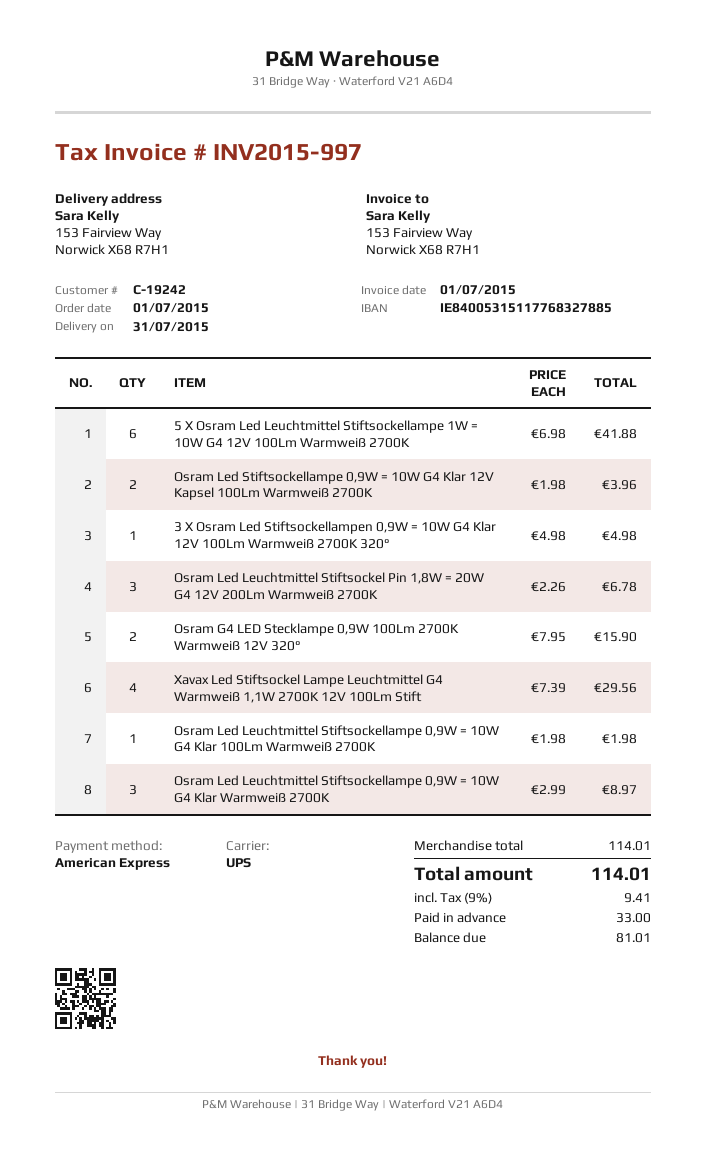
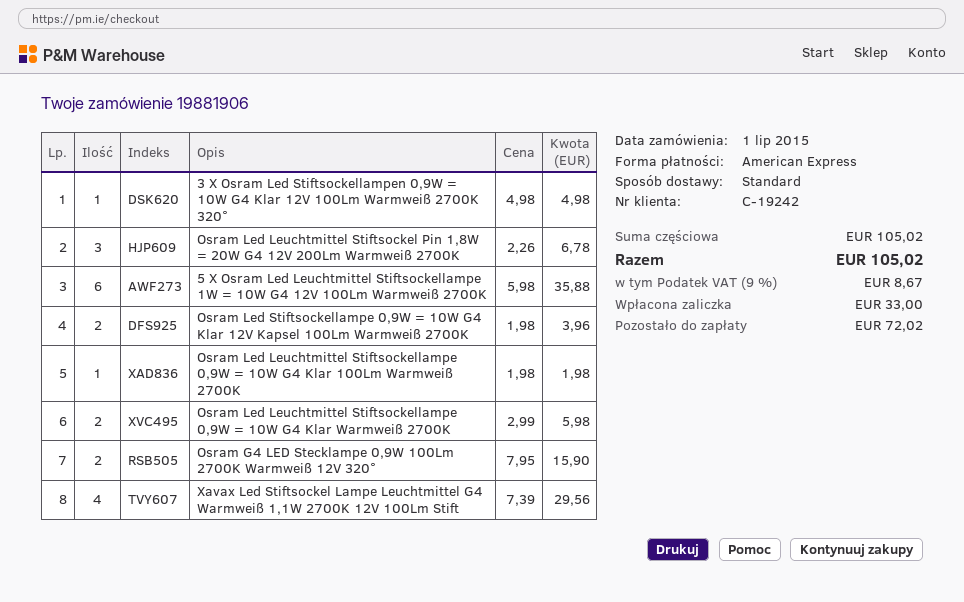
shipping method: UPS -> standard
5 X Osram Led Leuchtmittel Stiftsockellampe 1W = 10W G4 12V 100Lm Warmweiß 2700K: 6 x 6.98 = 41.88 -> 6 x 5.98 = 35.88
Osram Led Leuchtmittel Stiftsockellampe 0,9W = 10W G4 Klar Warmweiß 2700K: 3 x 2.99 = 8.97 -> 2 x 2.99 = 5.98
subtotal: 114.01 -> 105.02
tax: 9% = 9.41 -> 9% = 8.67
total: 114.01 -> 105.02
balance: 81.01 -> 72.02

